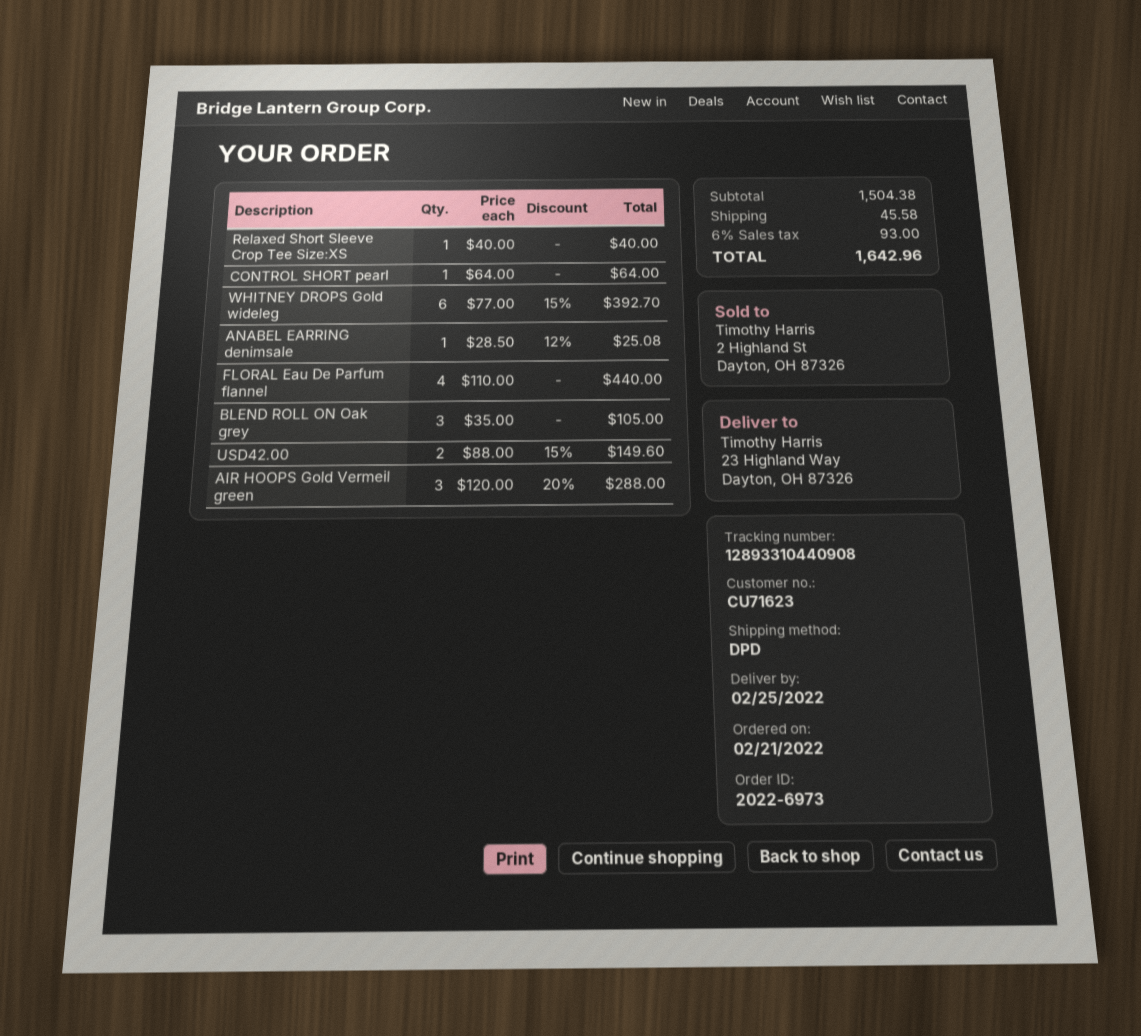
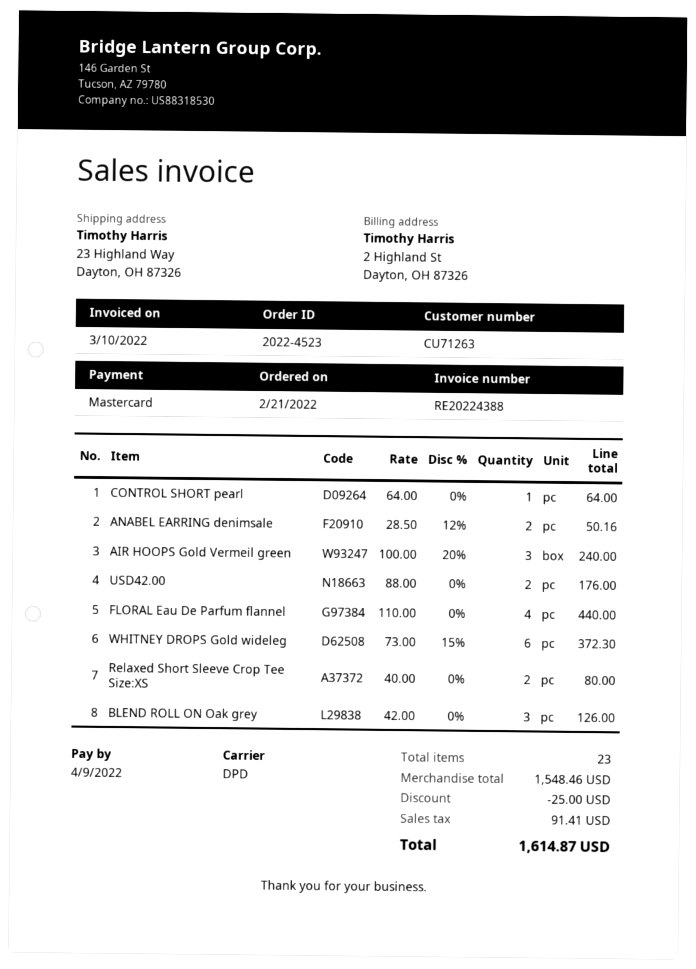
order number: 2022-6973 -> 2022-4523
customer number: CU71623 -> CU71263
Relaxed Short Sleeve Crop Tee Size:XS: 1 x 40.00 = 40.00 -> 2 x 40.00 = 80.00
WHITNEY DROPS Gold wideleg: 6 x 77.00 - 15% = 392.70 -> 6 x 73.00 - 15% = 372.30
ANABEL EARRING denimsale: 1 x 28.50 - 12% = 25.08 -> 2 x 28.50 - 12% = 50.16
BLEND ROLL ON Oak grey: 3 x 35.00 = 105.00 -> 3 x 42.00 = 126.00
USD42.00: 2 x 88.00 - 15% = 149.60 -> 2 x 88.00 = 176.00
AIR HOOPS Gold Vermeil green: 3 x 120.00 - 20% = 288.00 -> 3 x 100.00 - 20% = 240.00
subtotal: 1504.38 -> 1548.46
discount: none -> 25.00
shipping: 45.58 -> none
tax: 93.00 -> 91.41
total: 1642.96 -> 1614.87

